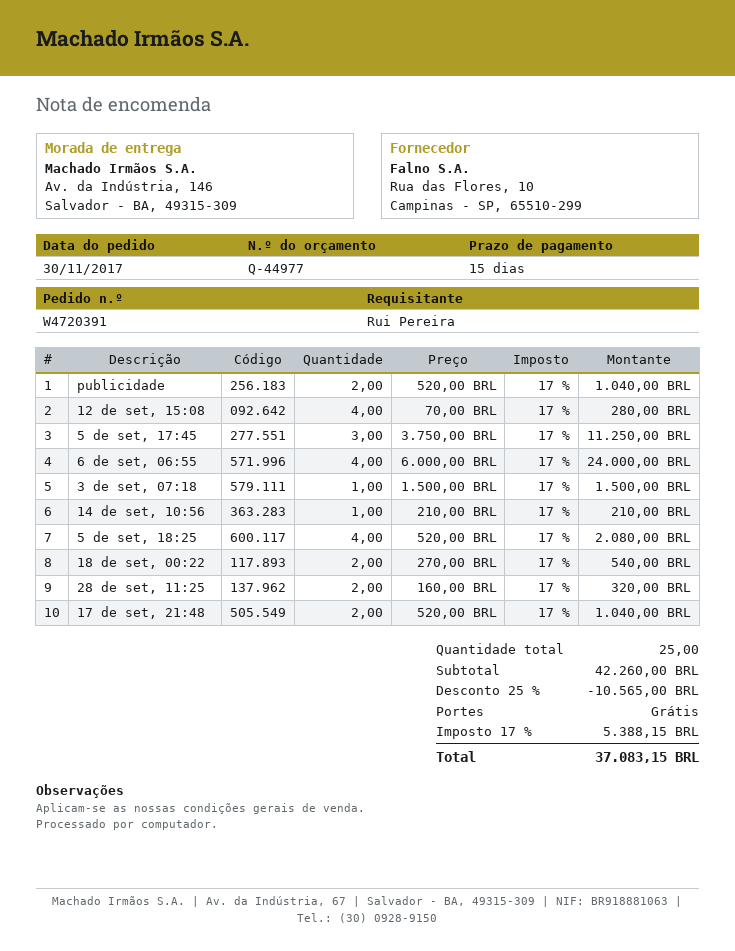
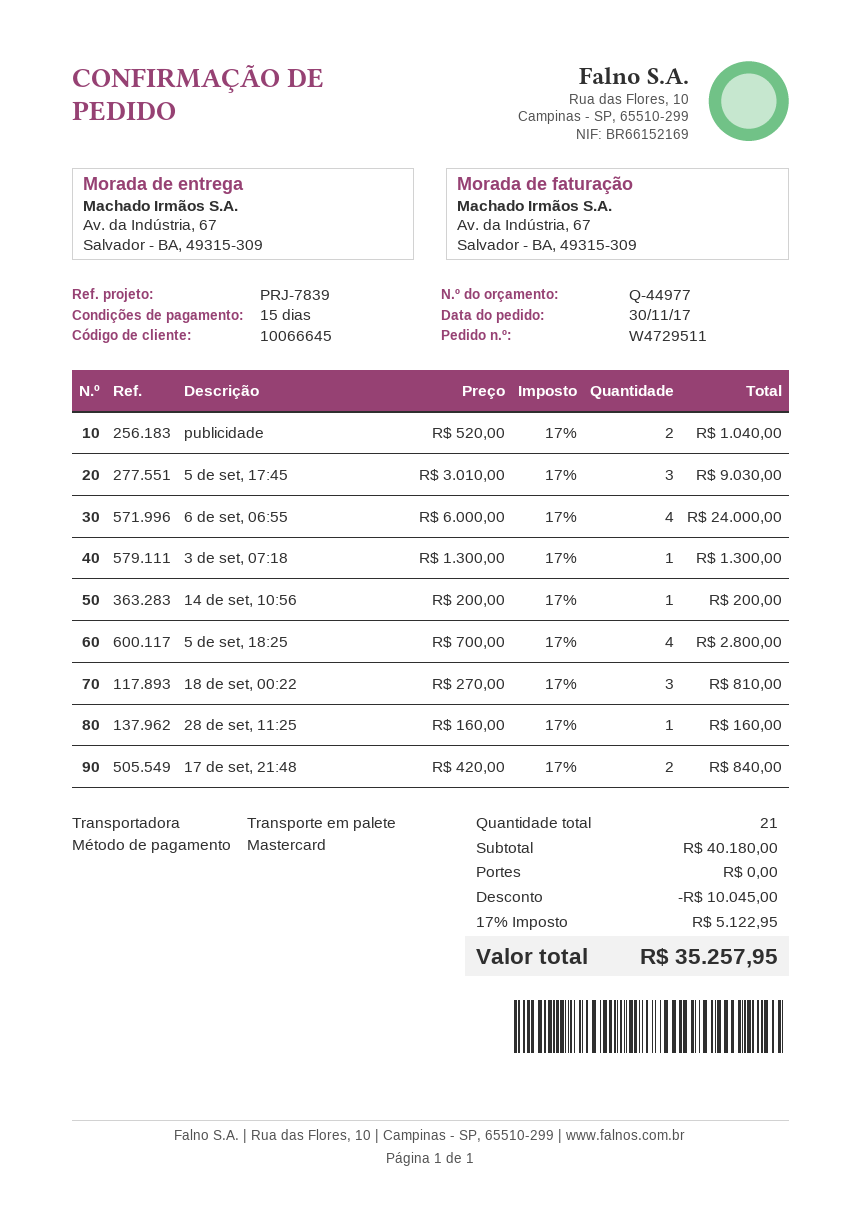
order number: W4720391 -> W4729511
ship to: Av. da Indústria, 146, Salvador - BA, 49315-309 -> Av. da Indústria, 67, Salvador - BA, 49315-309
12 de set, 15:08: 4 x 70.00 = 280.00 -> none
5 de set, 17:45: 3 x 3750.00 = 11250.00 -> 3 x 3010.00 = 9030.00
3 de set, 07:18: 1 x 1500.00 = 1500.00 -> 1 x 1300.00 = 1300.00
14 de set, 10:56: 1 x 210.00 = 210.00 -> 1 x 200.00 = 200.00
5 de set, 18:25: 4 x 520.00 = 2080.00 -> 4 x 700.00 = 2800.00
18 de set, 00:22: 2 x 270.00 = 540.00 -> 3 x 270.00 = 810.00
28 de set, 11:25: 2 x 160.00 = 320.00 -> 1 x 160.00 = 160.00
17 de set, 21:48: 2 x 520.00 = 1040.00 -> 2 x 420.00 = 840.00
total quantity: 25 -> 21
subtotal: 42260.00 -> 40180.00
discount: 10565.00 -> 10045.00
tax: 17% = 5388.15 -> 17% = 5122.95
total: 37083.15 -> 35257.95

